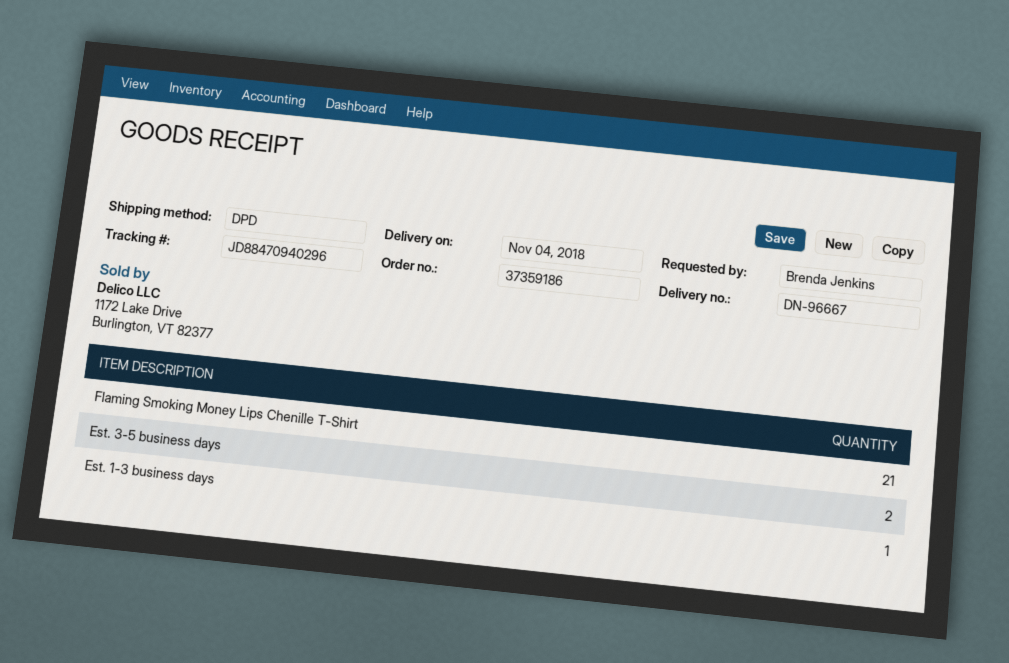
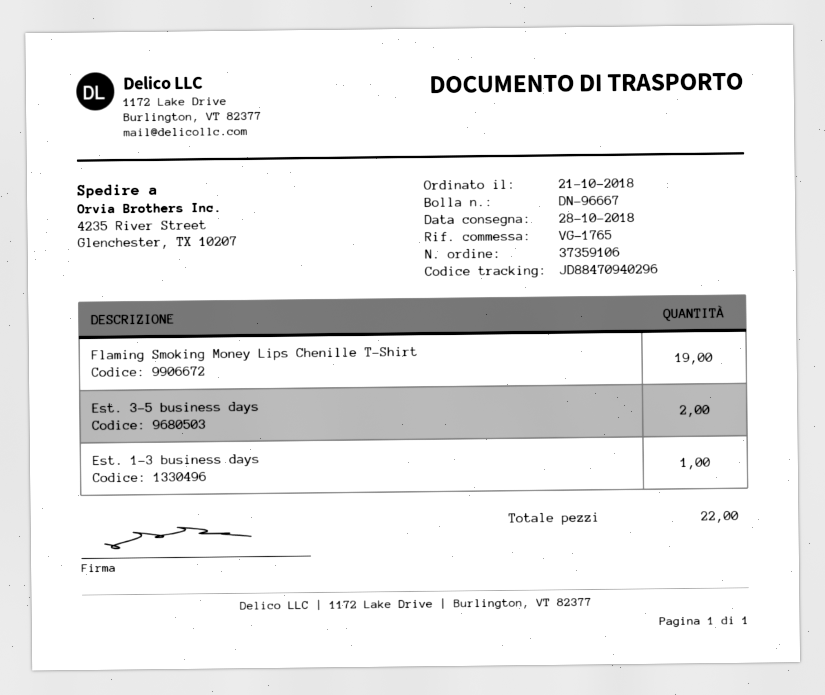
order number: 37359186 -> 37359106
delivery date: 2018-11-04 -> 2018-10-28
Flaming Smoking Money Lips Chenille T-Shirt: 21 -> 19

